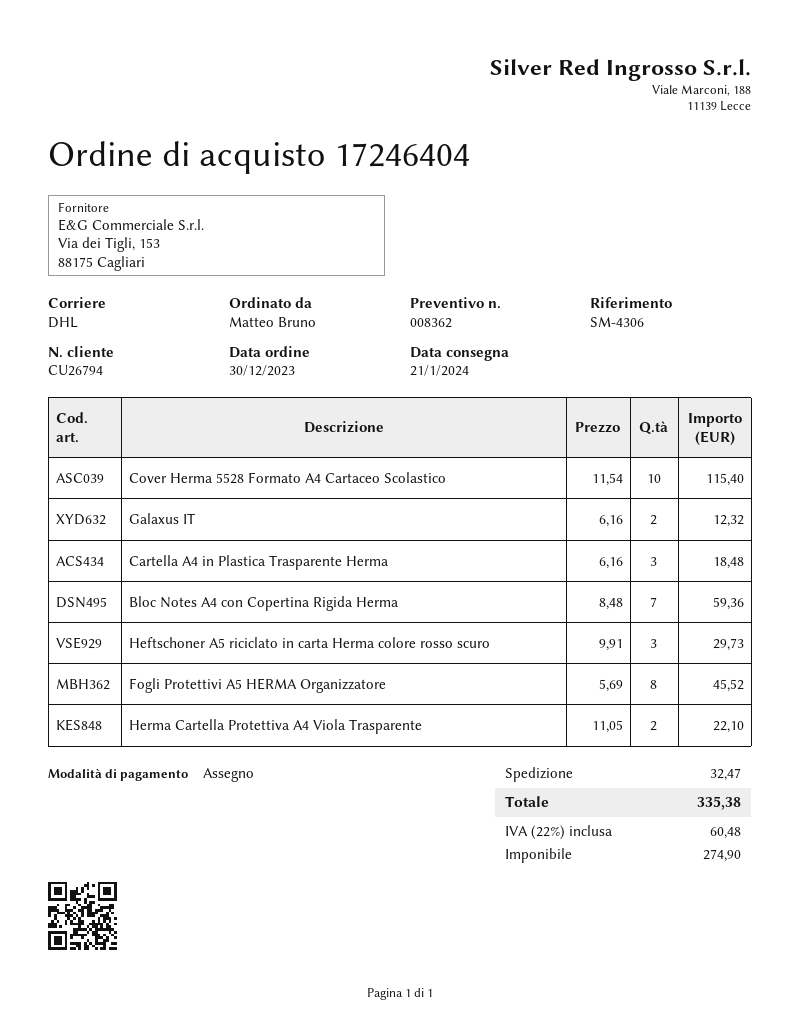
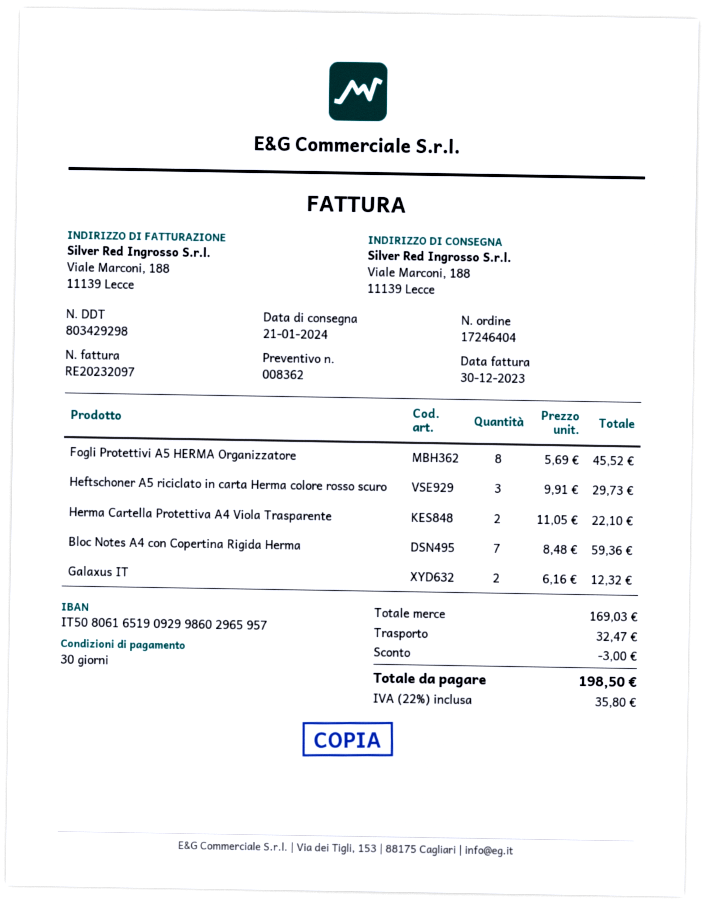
Cover Herma 5528 Formato A4 Cartaceo Scolastico: 10 x 11.54 = 115.40 -> none
Cartella A4 in Plastica Trasparente Herma: 3 x 6.16 = 18.48 -> none
discount: none -> 3.00
tax: 22% = 60.48 -> 22% = 35.80
total: 335.38 -> 198.50

